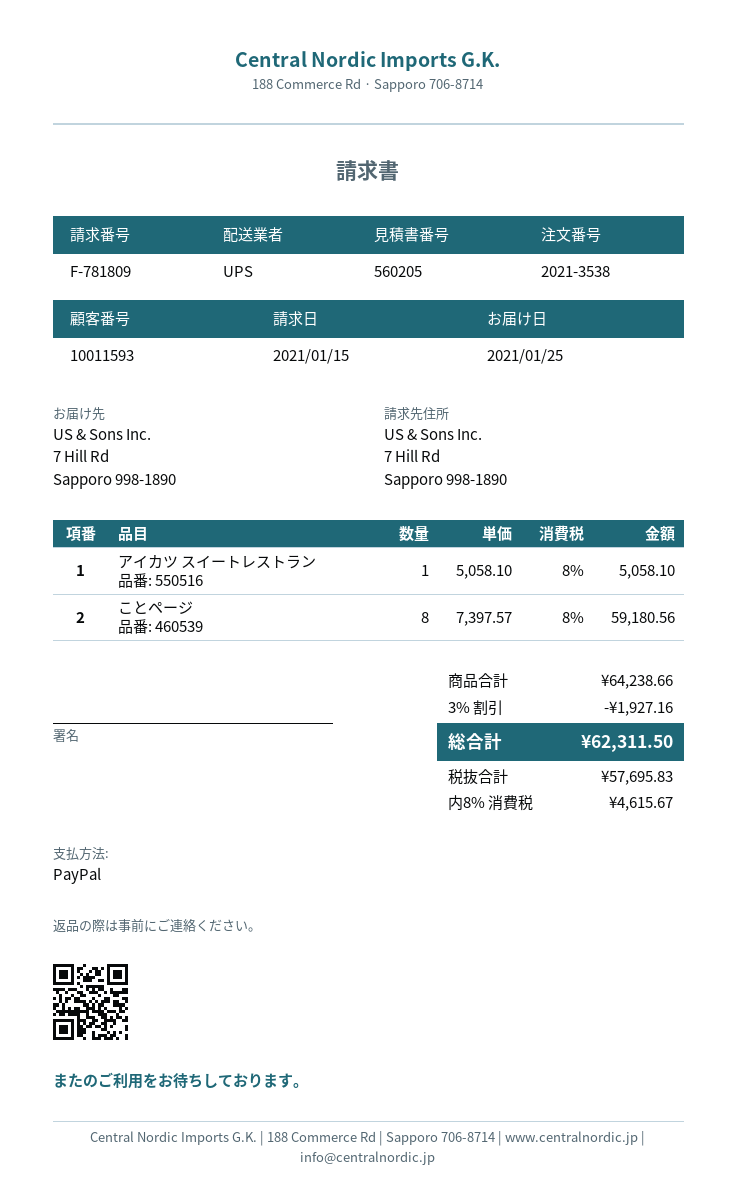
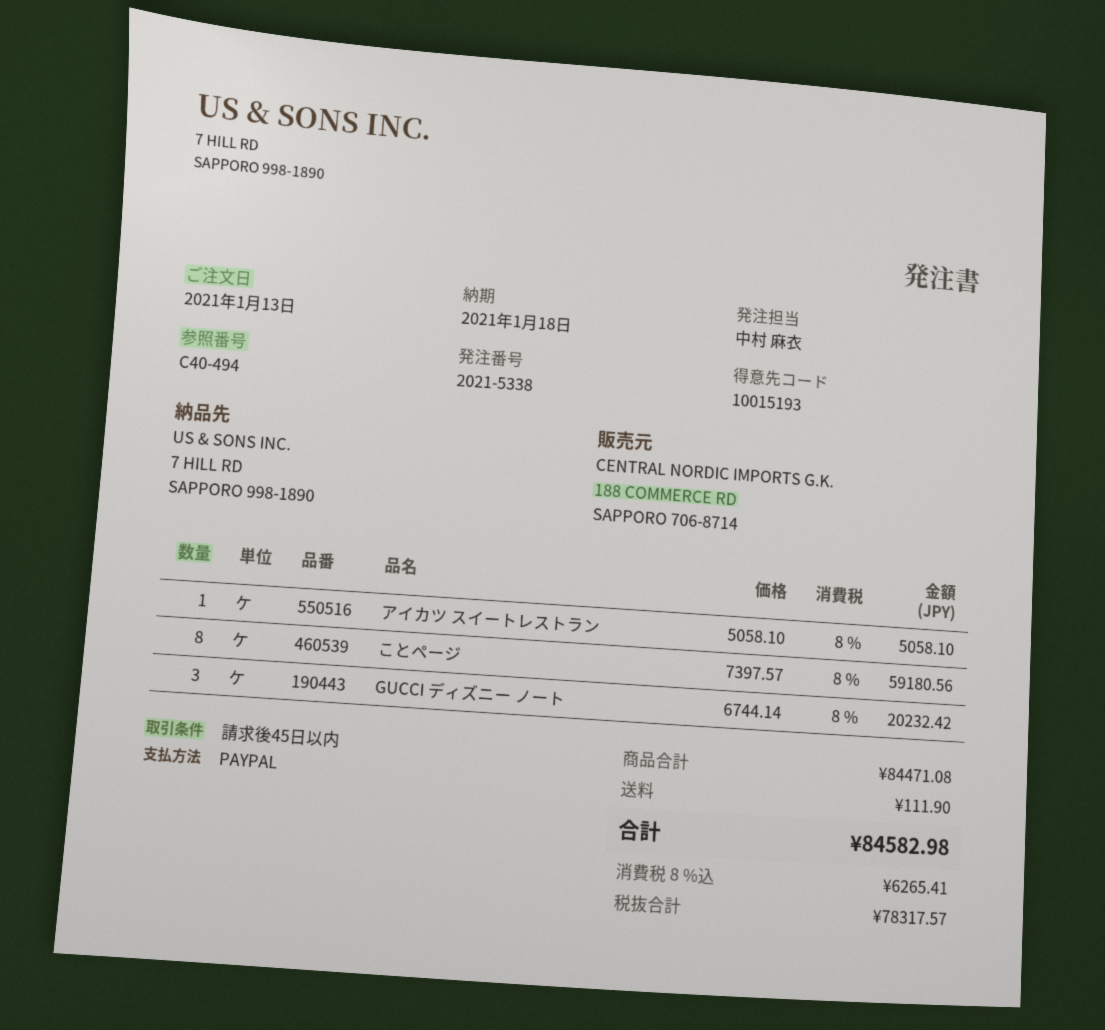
order number: 2021-3538 -> 2021-5338
delivery date: 2021-01-25 -> 2021-01-18
customer number: 10011593 -> 10015193
GUCCI ディズニー ノート: none -> 3 x 6744.14 = 20232.42
subtotal: 64238.66 -> 84471.08
discount: 3% = 1927.16 -> none
shipping: none -> 111.90
net: 57695.83 -> 78317.57
tax: 8% = 4615.67 -> 8% = 6265.41
total: 62311.50 -> 84582.98

